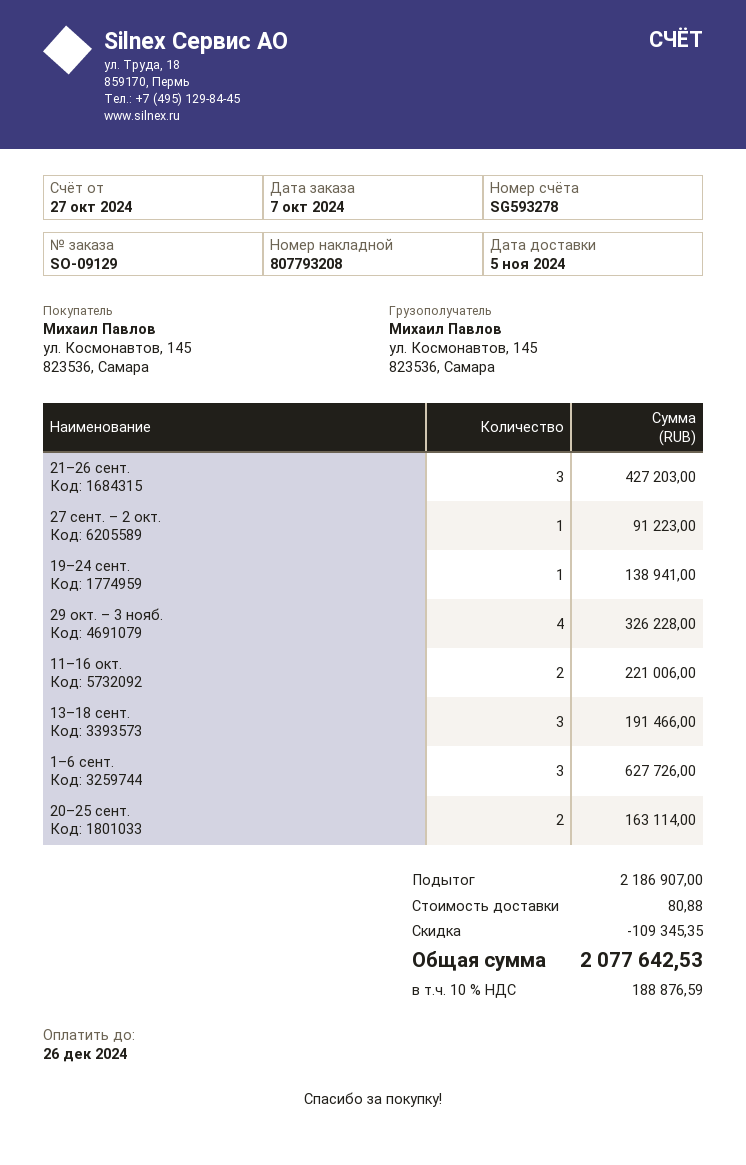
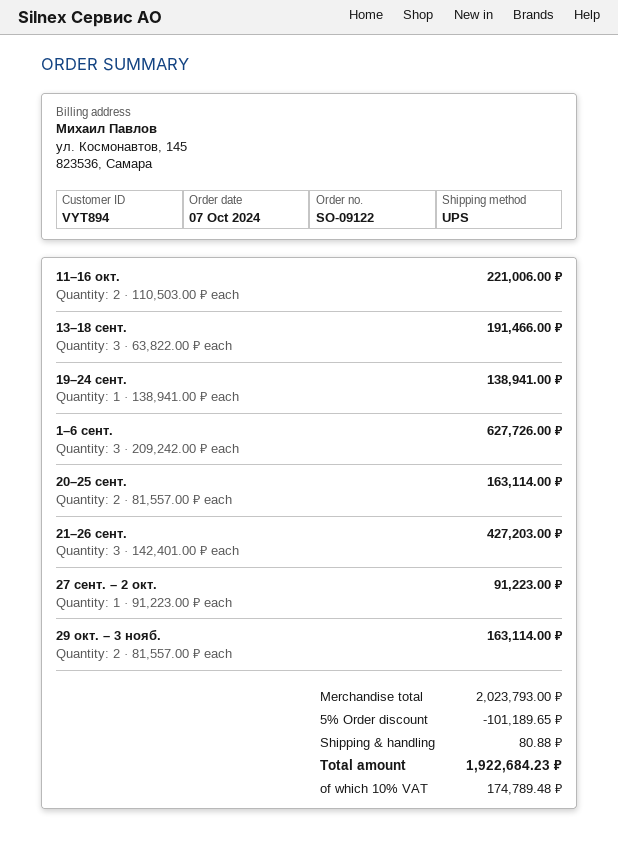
order number: SO-09129 -> SO-09122
29 окт. – 3 нояб.: 4 for 326228.00 -> 2 for 163114.00
subtotal: 2186907.00 -> 2023793.00
discount: 109345.35 -> 101189.65
tax: 10% = 188876.59 -> 10% = 174789.48
total: 2077642.53 -> 1922684.23

